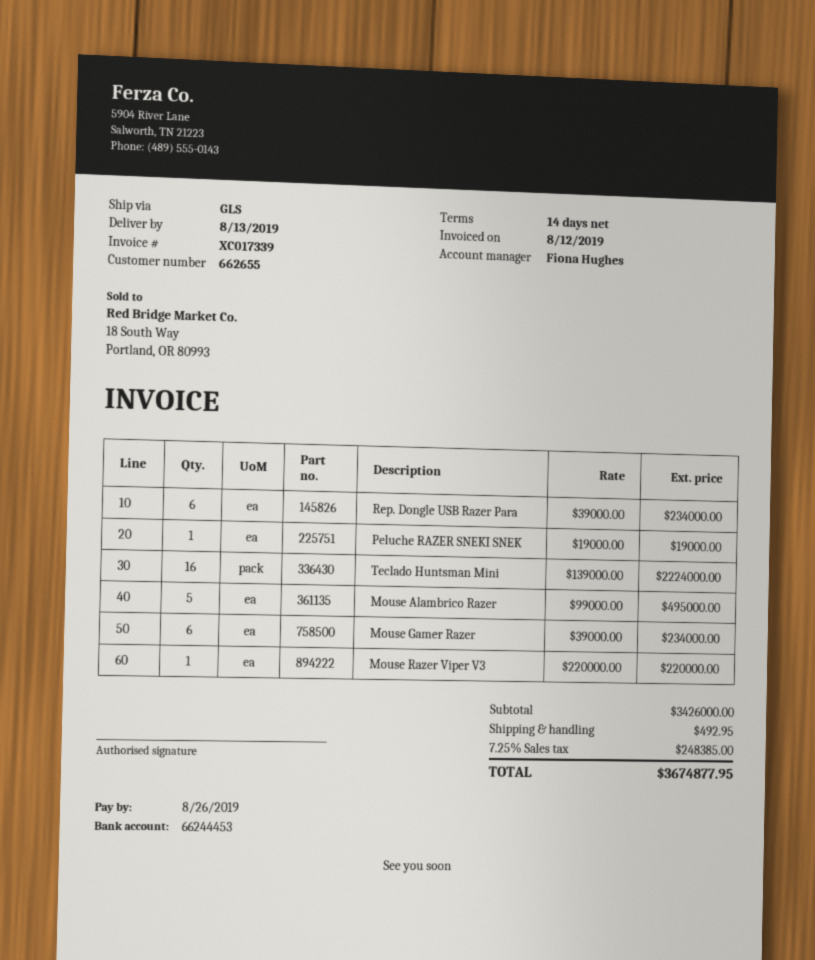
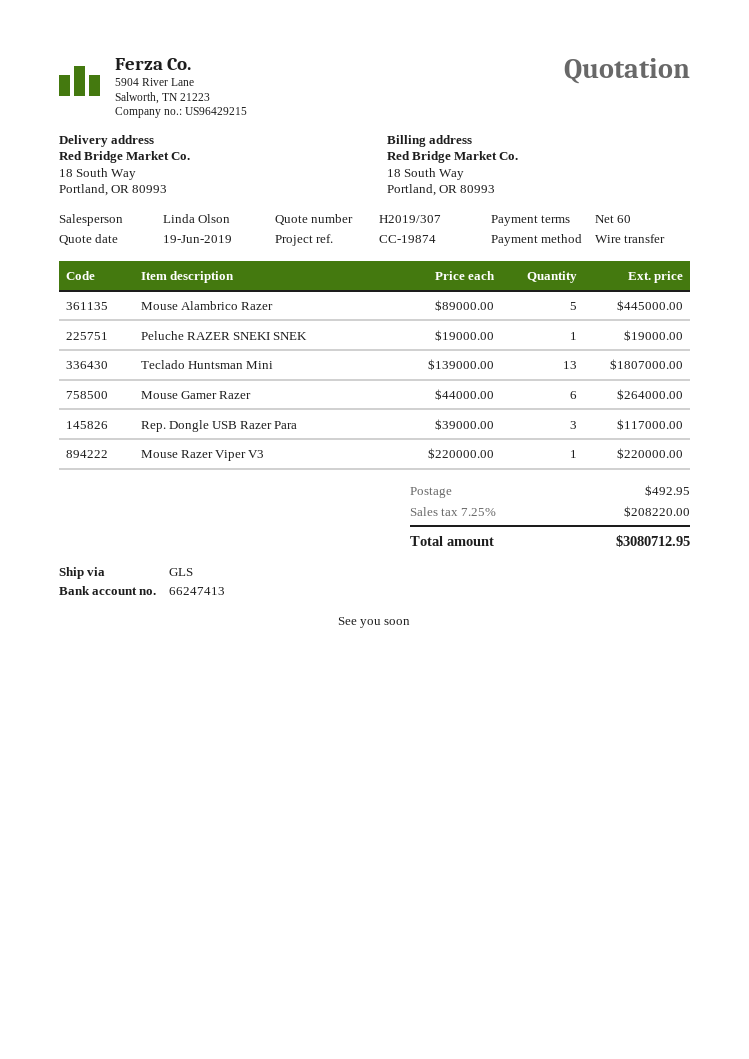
payment terms: 14 days -> 60 days
sales rep: Fiona Hughes -> Linda Olson
bank account: 66244453 -> 66247413
Rep. Dongle USB Razer Para: 6 x 39000.00 = 234000.00 -> 3 x 39000.00 = 117000.00
Teclado Huntsman Mini: 16 x 139000.00 = 2224000.00 -> 13 x 139000.00 = 1807000.00
Mouse Alambrico Razer: 5 x 99000.00 = 495000.00 -> 5 x 89000.00 = 445000.00
Mouse Gamer Razer: 6 x 39000.00 = 234000.00 -> 6 x 44000.00 = 264000.00
tax: 7.25% = 248385.00 -> 7.25% = 208220.00
total: 3674877.95 -> 3080712.95

